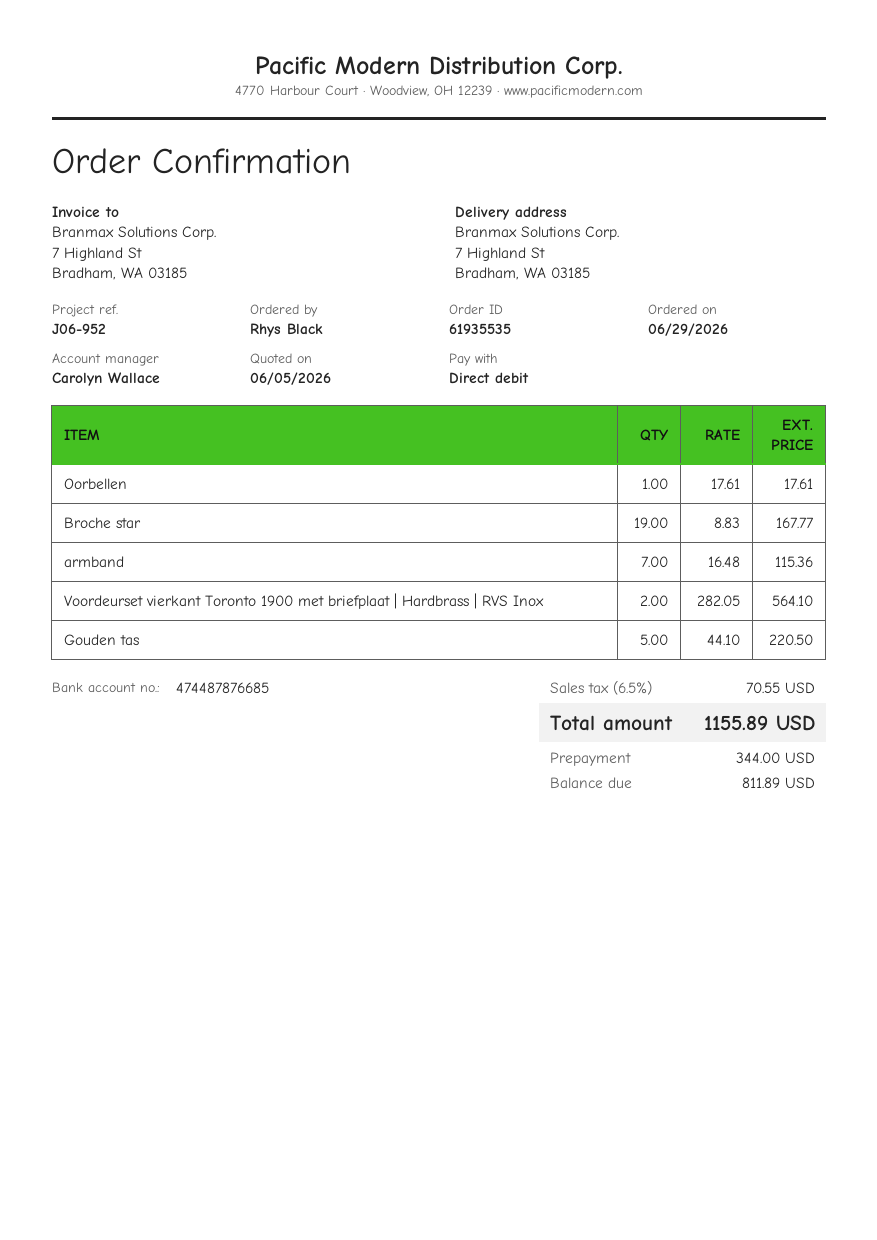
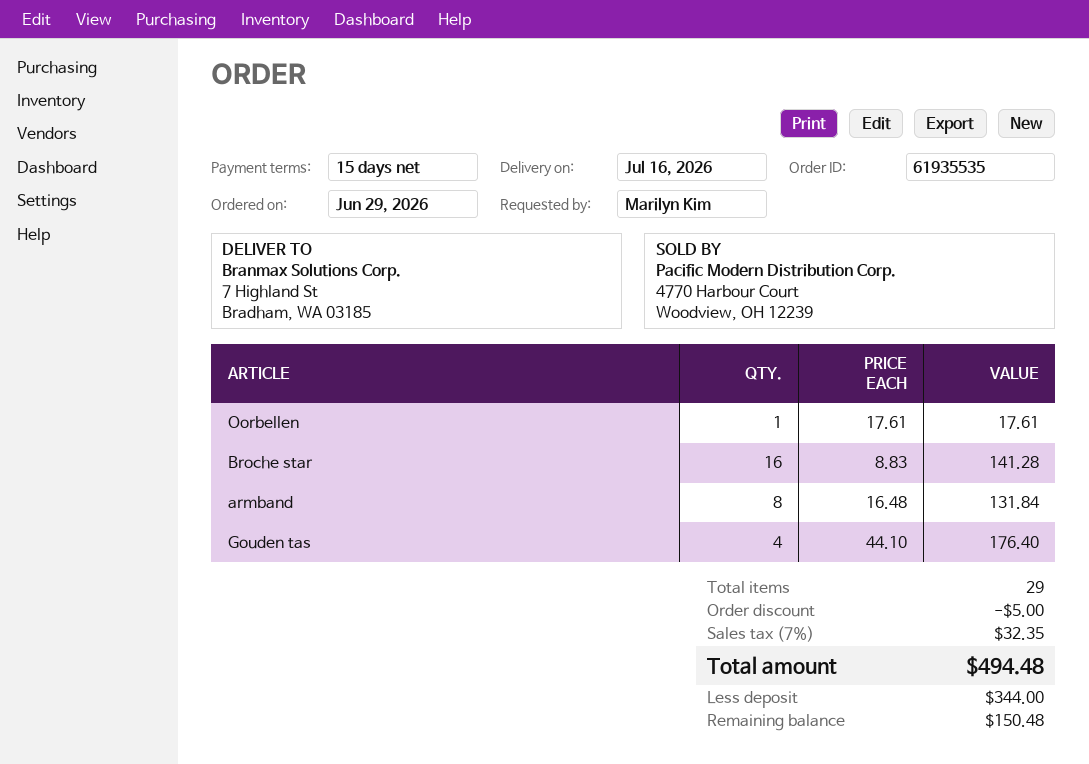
ordered by: Rhys Black -> Marilyn Kim
Broche star: 19 x 8.83 = 167.77 -> 16 x 8.83 = 141.28
armband: 7 x 16.48 = 115.36 -> 8 x 16.48 = 131.84
Voordeurset vierkant Toronto 1900 met briefplaat | Hardbrass | RVS Inox: 2 x 282.05 = 564.10 -> none
Gouden tas: 5 x 44.10 = 220.50 -> 4 x 44.10 = 176.40
discount: none -> 5.00
tax: 6.5% = 70.55 -> 7% = 32.35
total: 1155.89 -> 494.48
balance: 811.89 -> 150.48

